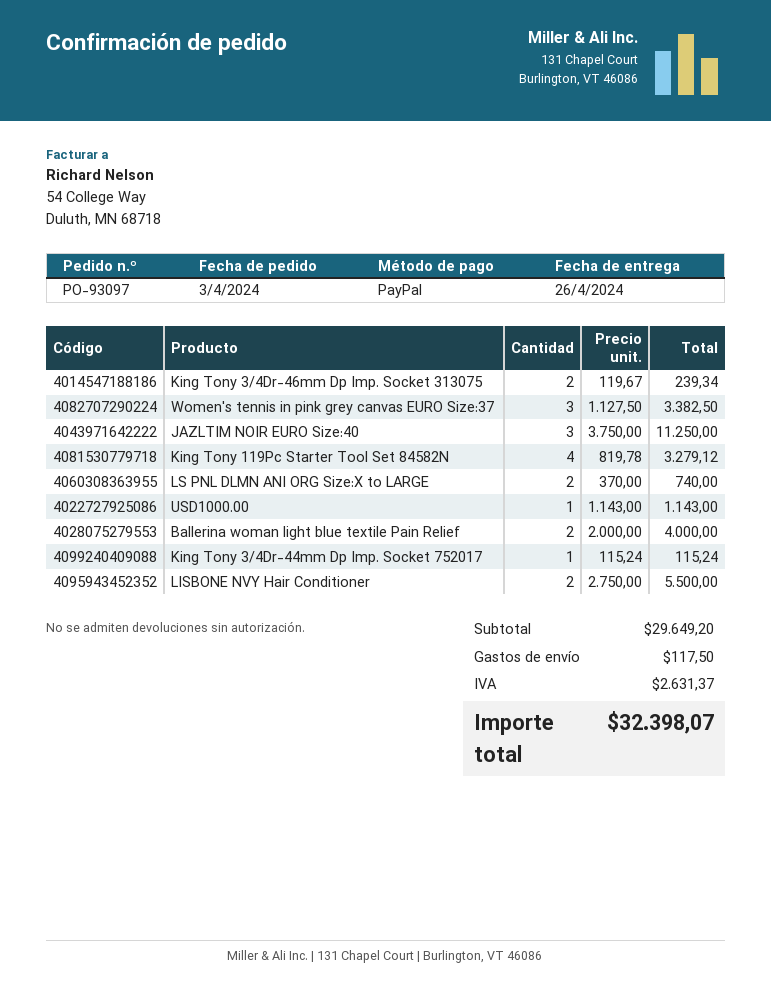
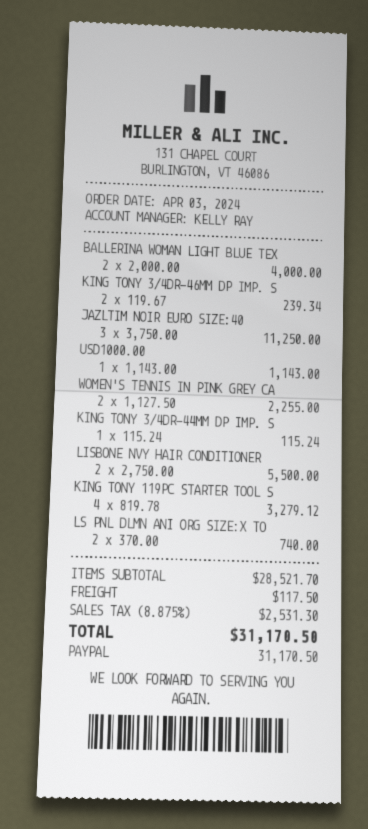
Women's tennis in pink grey canvas EURO Size:37: 3 x 1127.50 = 3382.50 -> 2 x 1127.50 = 2255.00
subtotal: 29649.20 -> 28521.70
tax: 2631.37 -> 2531.30
total: 32398.07 -> 31170.50

